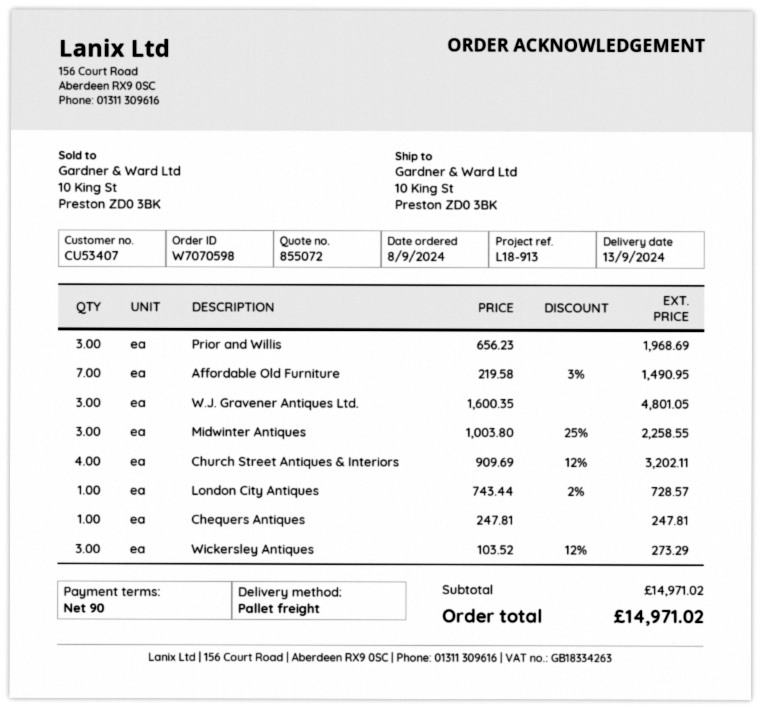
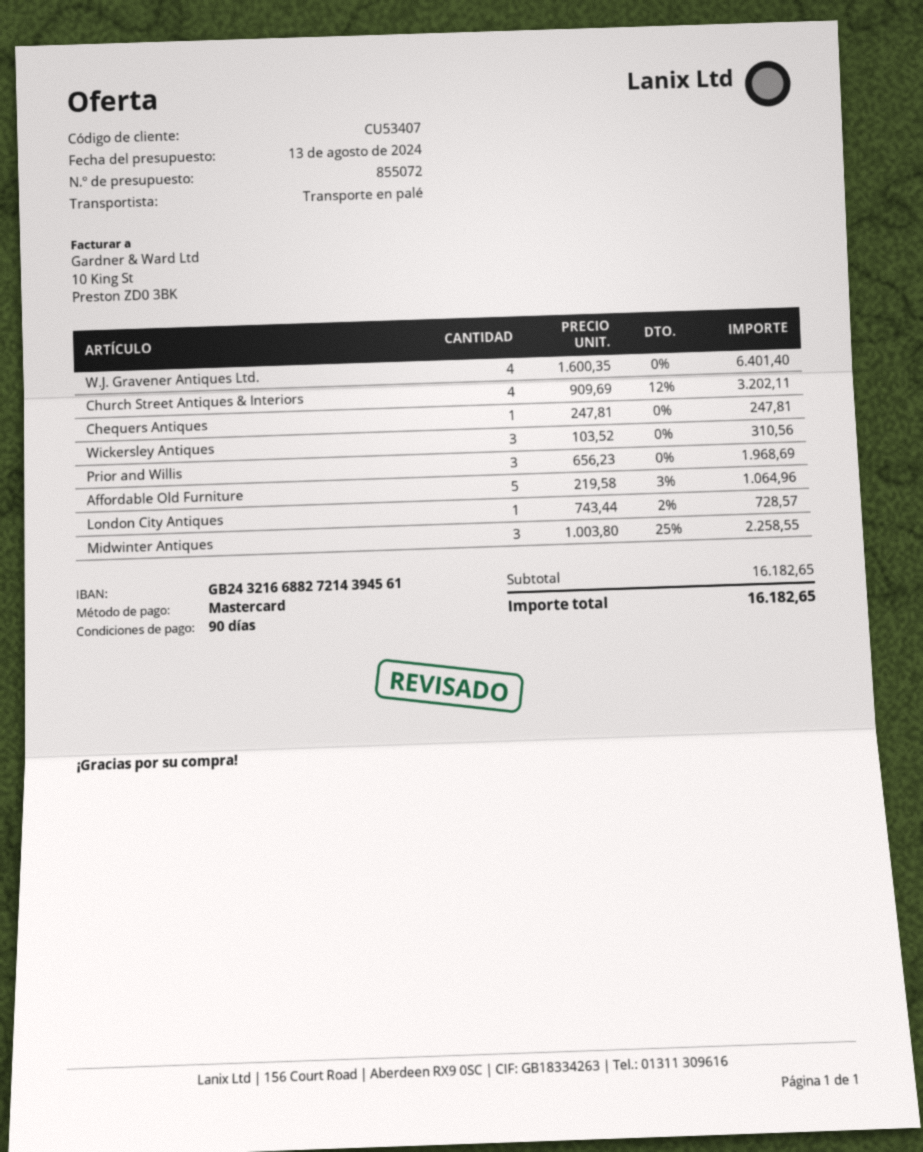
Affordable Old Furniture: 7 x 219.58 - 3% = 1490.95 -> 5 x 219.58 - 3% = 1064.96
W.J. Gravener Antiques Ltd.: 3 x 1600.35 = 4801.05 -> 4 x 1600.35 = 6401.40
Wickersley Antiques: 3 x 103.52 - 12% = 273.29 -> 3 x 103.52 = 310.56
subtotal: 14971.02 -> 16182.65
total: 14971.02 -> 16182.65

